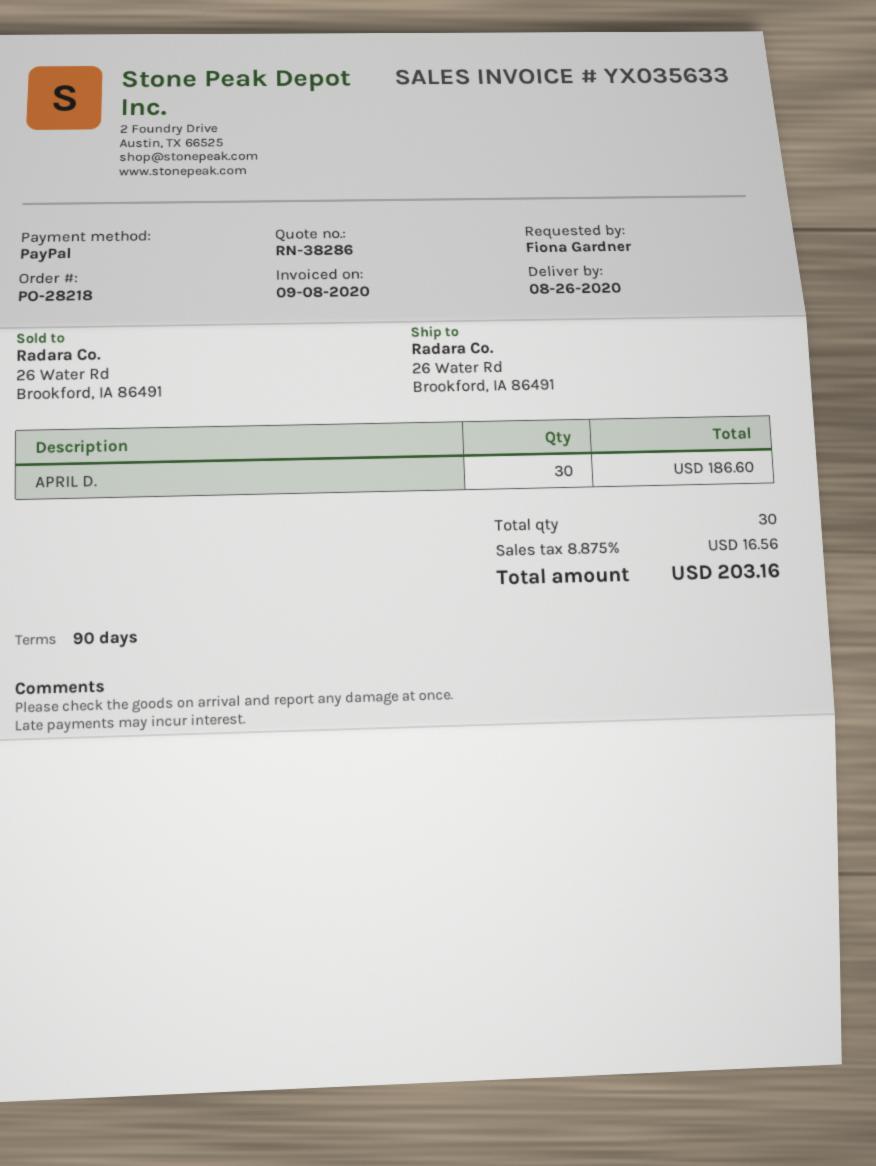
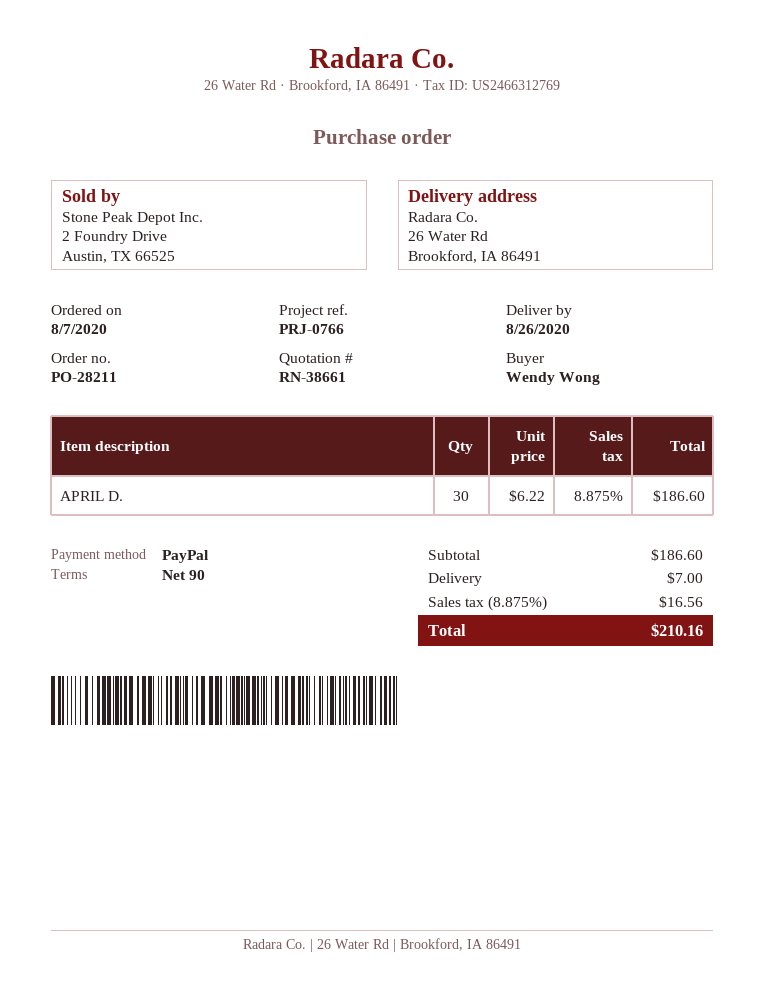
quote number: RN-38286 -> RN-38661
order number: PO-28218 -> PO-28211
ordered by: Fiona Gardner -> Wendy Wong
shipping: none -> 7.00
total: 203.16 -> 210.16

